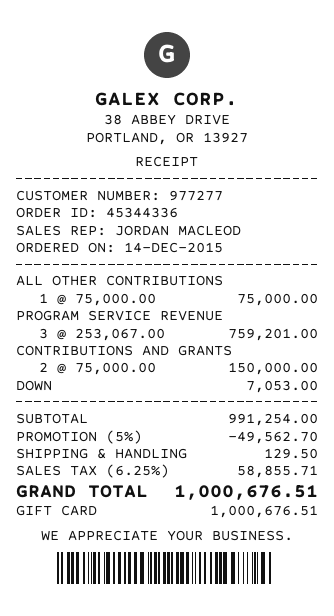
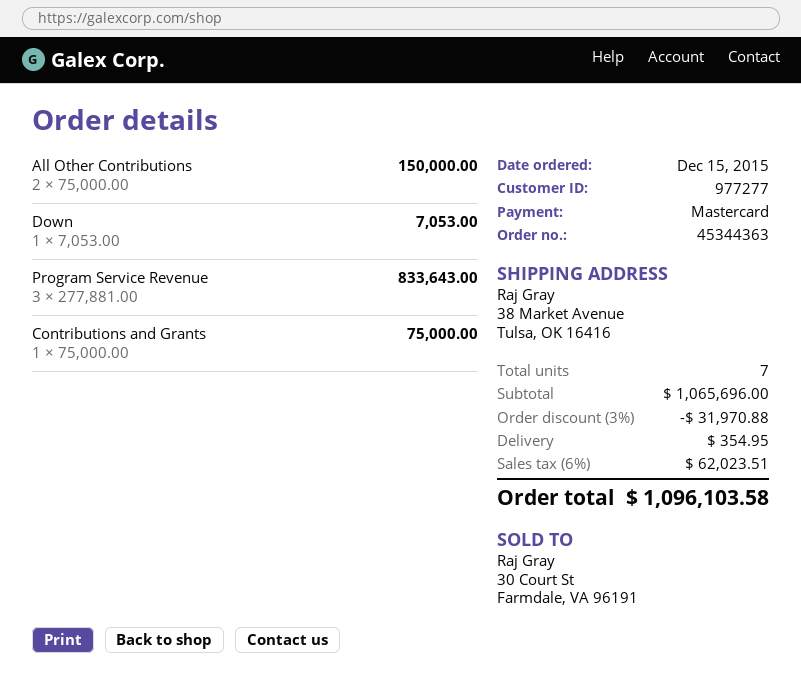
order number: 45344336 -> 45344363
order date: 2015-12-14 -> 2015-12-15
payment method: gift card -> Mastercard
ALL OTHER CONTRIBUTIONS: 1 x 75000.00 = 75000.00 -> 2 x 75000.00 = 150000.00
PROGRAM SERVICE REVENUE: 3 x 253067.00 = 759201.00 -> 3 x 277881.00 = 833643.00
CONTRIBUTIONS AND GRANTS: 2 x 75000.00 = 150000.00 -> 1 x 75000.00 = 75000.00
subtotal: 991254.00 -> 1065696.00
discount: 5% = 49562.70 -> 3% = 31970.88
shipping: 129.50 -> 354.95
tax: 6.25% = 58855.71 -> 6% = 62023.51
total: 1000676.51 -> 1096103.58

